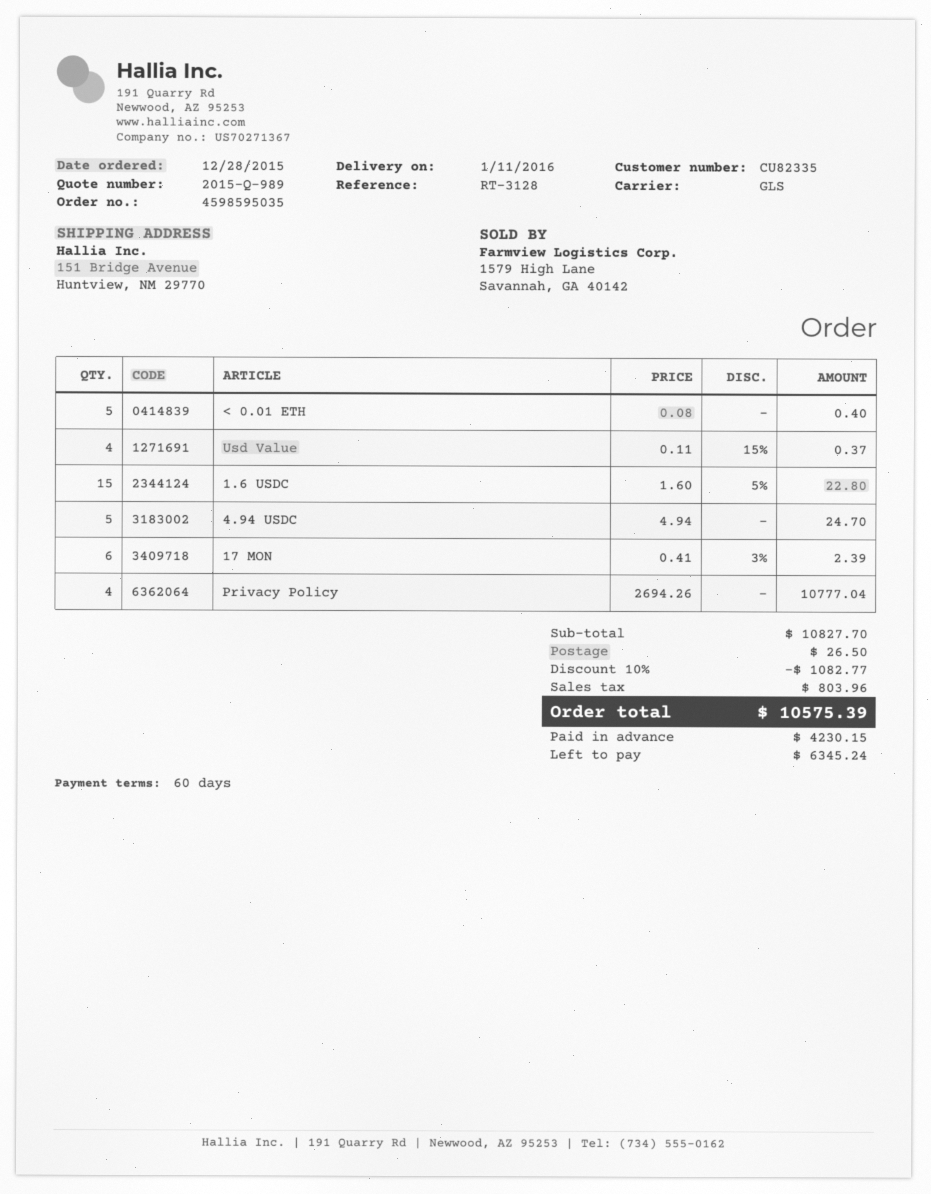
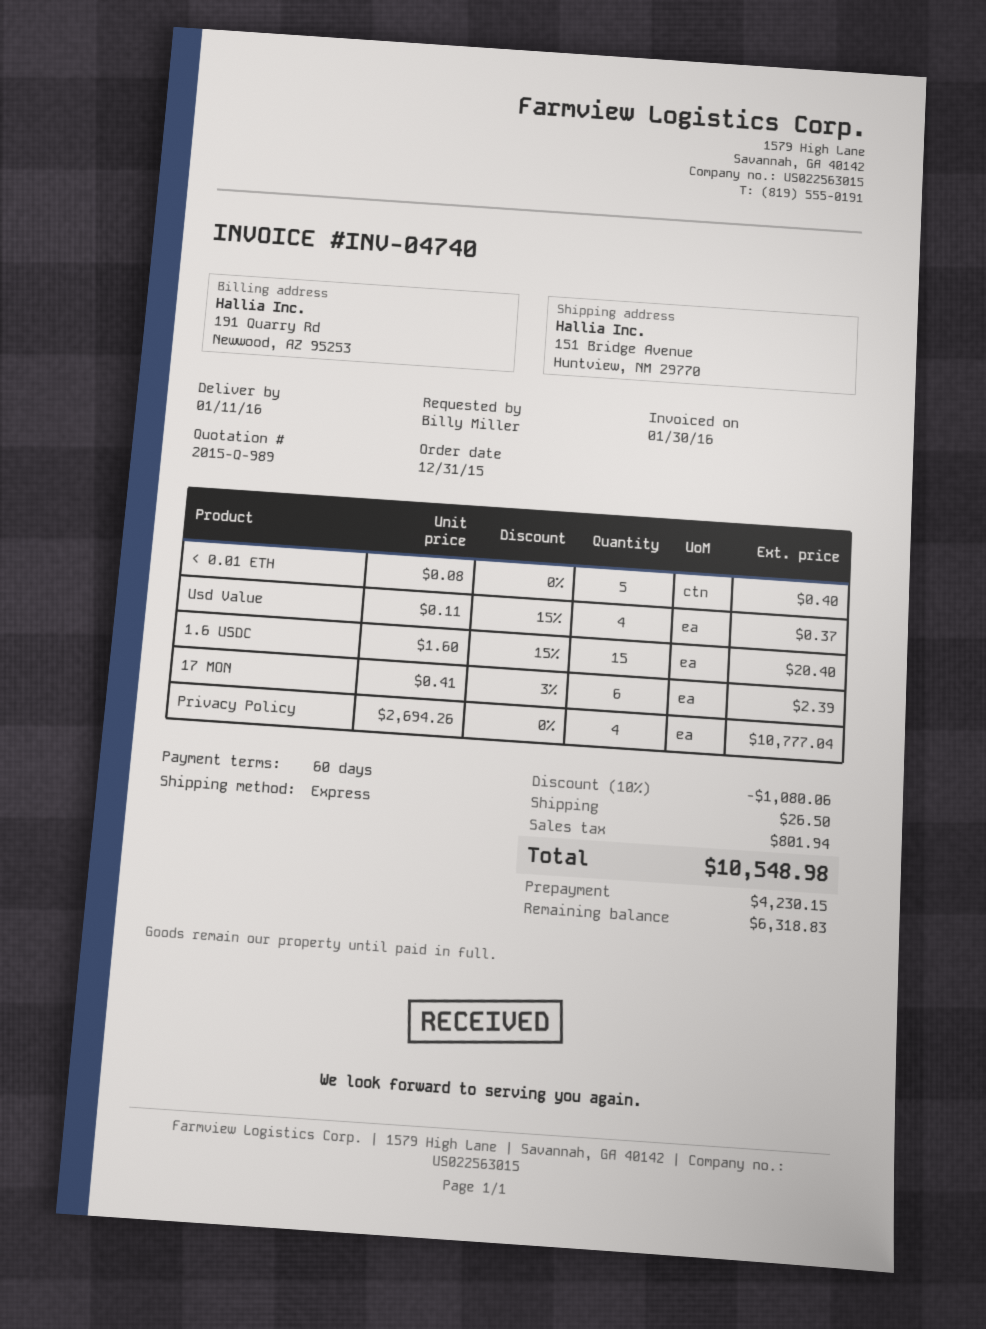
order date: 2015-12-28 -> 2015-12-31
shipping method: GLS -> express
1.6 USDC: 15 x 1.60 - 5% = 22.80 -> 15 x 1.60 - 15% = 20.40
4.94 USDC: 5 x 4.94 = 24.70 -> none
discount: 10% = 1082.77 -> 10% = 1080.06
tax: 803.96 -> 801.94
total: 10575.39 -> 10548.98
balance: 6345.24 -> 6318.83

